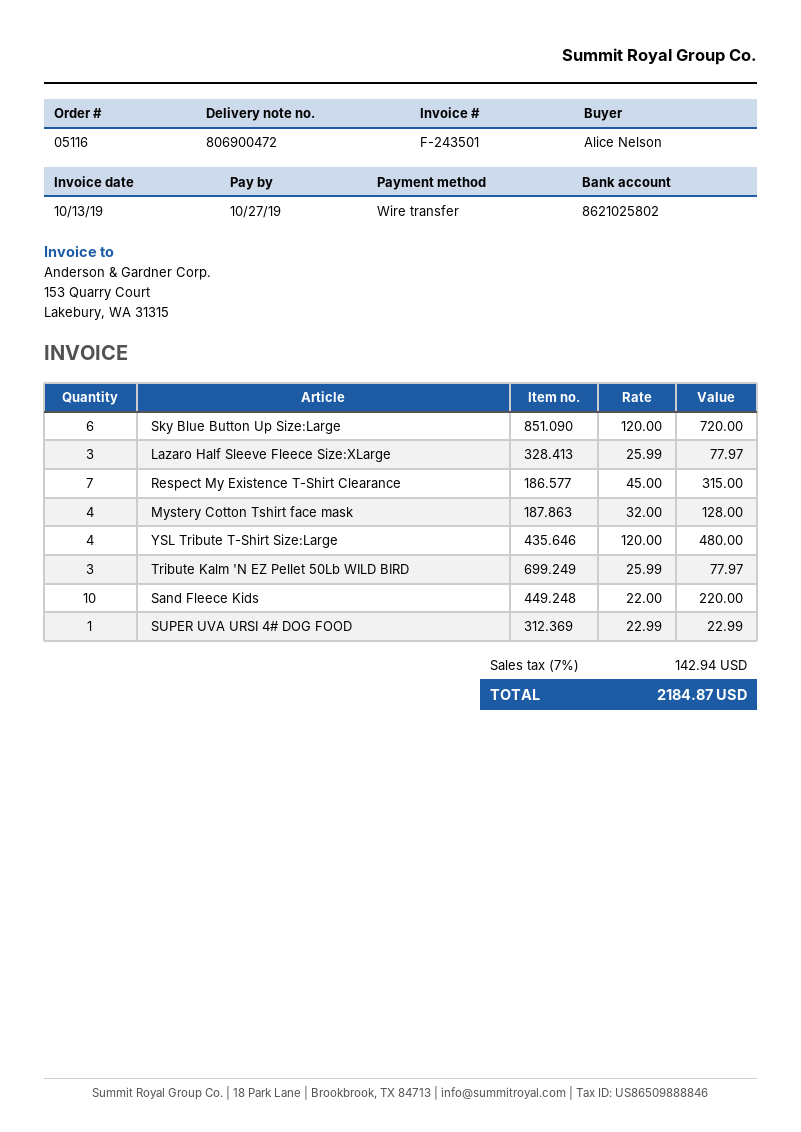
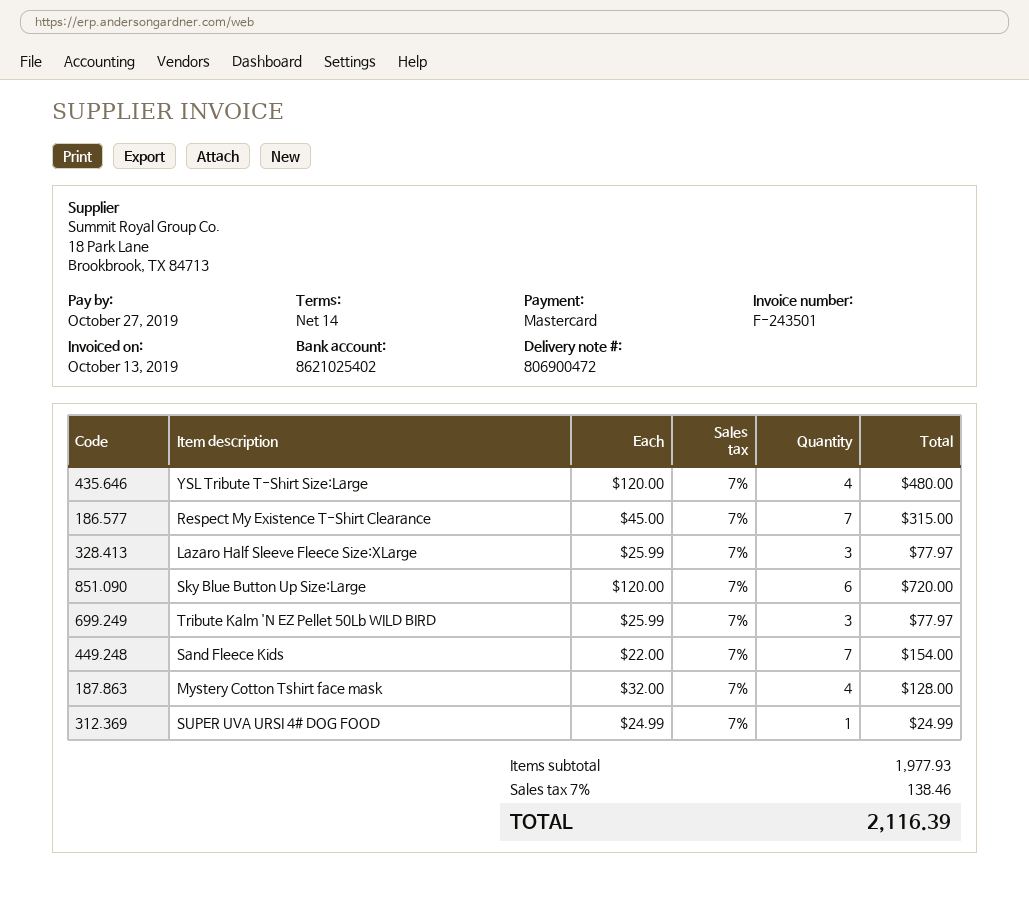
payment method: bank transfer -> Mastercard
bank account: 8621025802 -> 8621025402
Sand Fleece Kids: 10 x 22.00 = 220.00 -> 7 x 22.00 = 154.00
SUPER UVA URSI 4# DOG FOOD: 1 x 22.99 = 22.99 -> 1 x 24.99 = 24.99
tax: 7% = 142.94 -> 7% = 138.46
total: 2184.87 -> 2116.39

